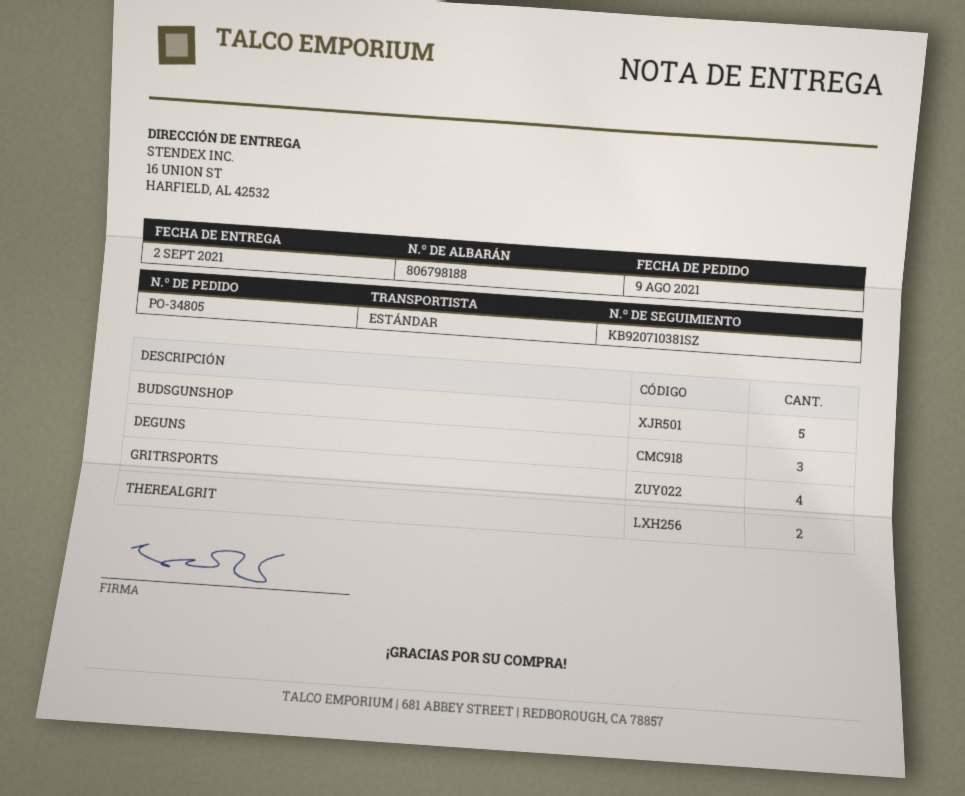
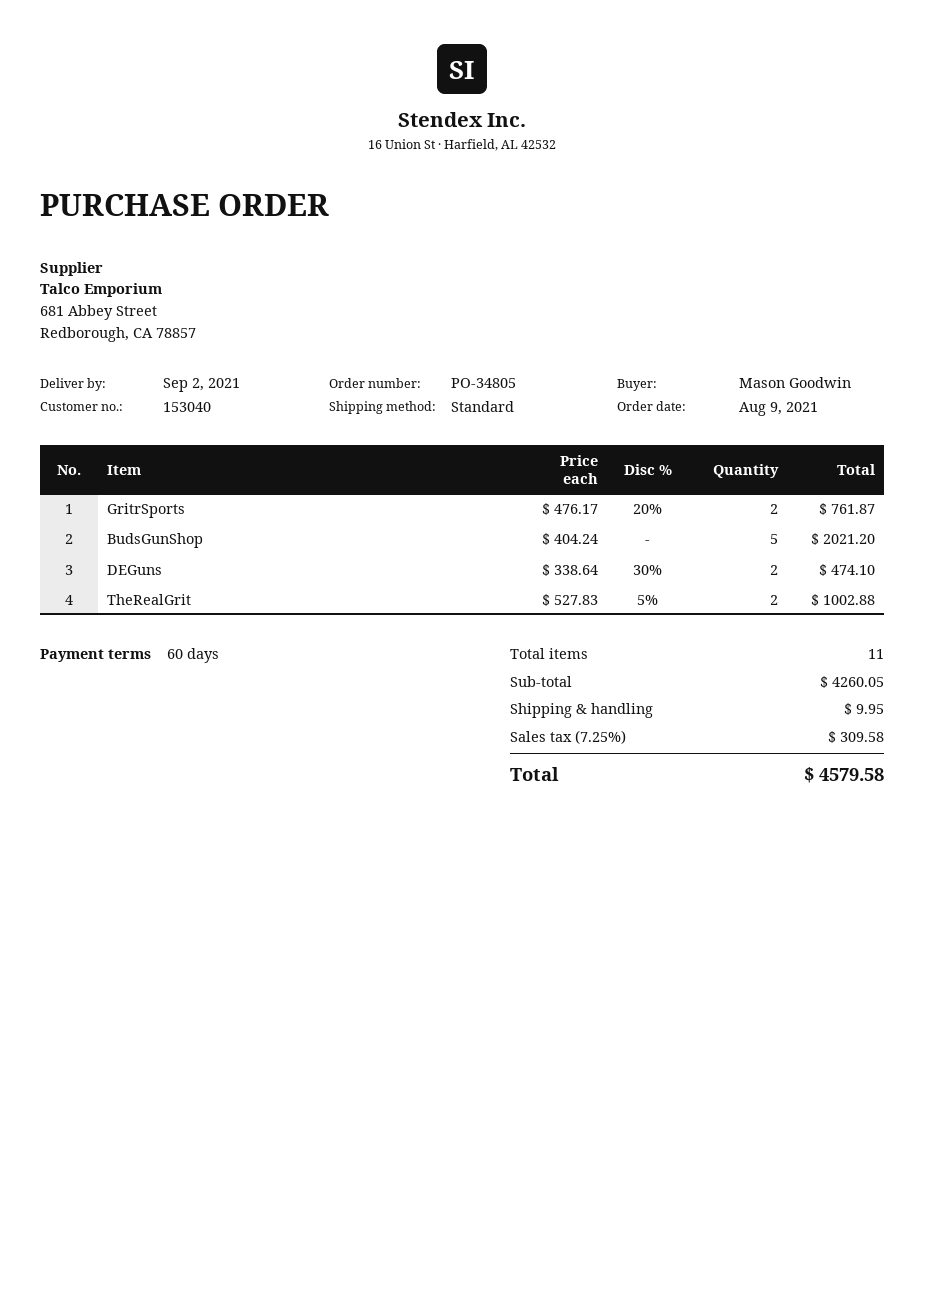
DEGUNS: 3 -> 2
GRITRSPORTS: 4 -> 2

